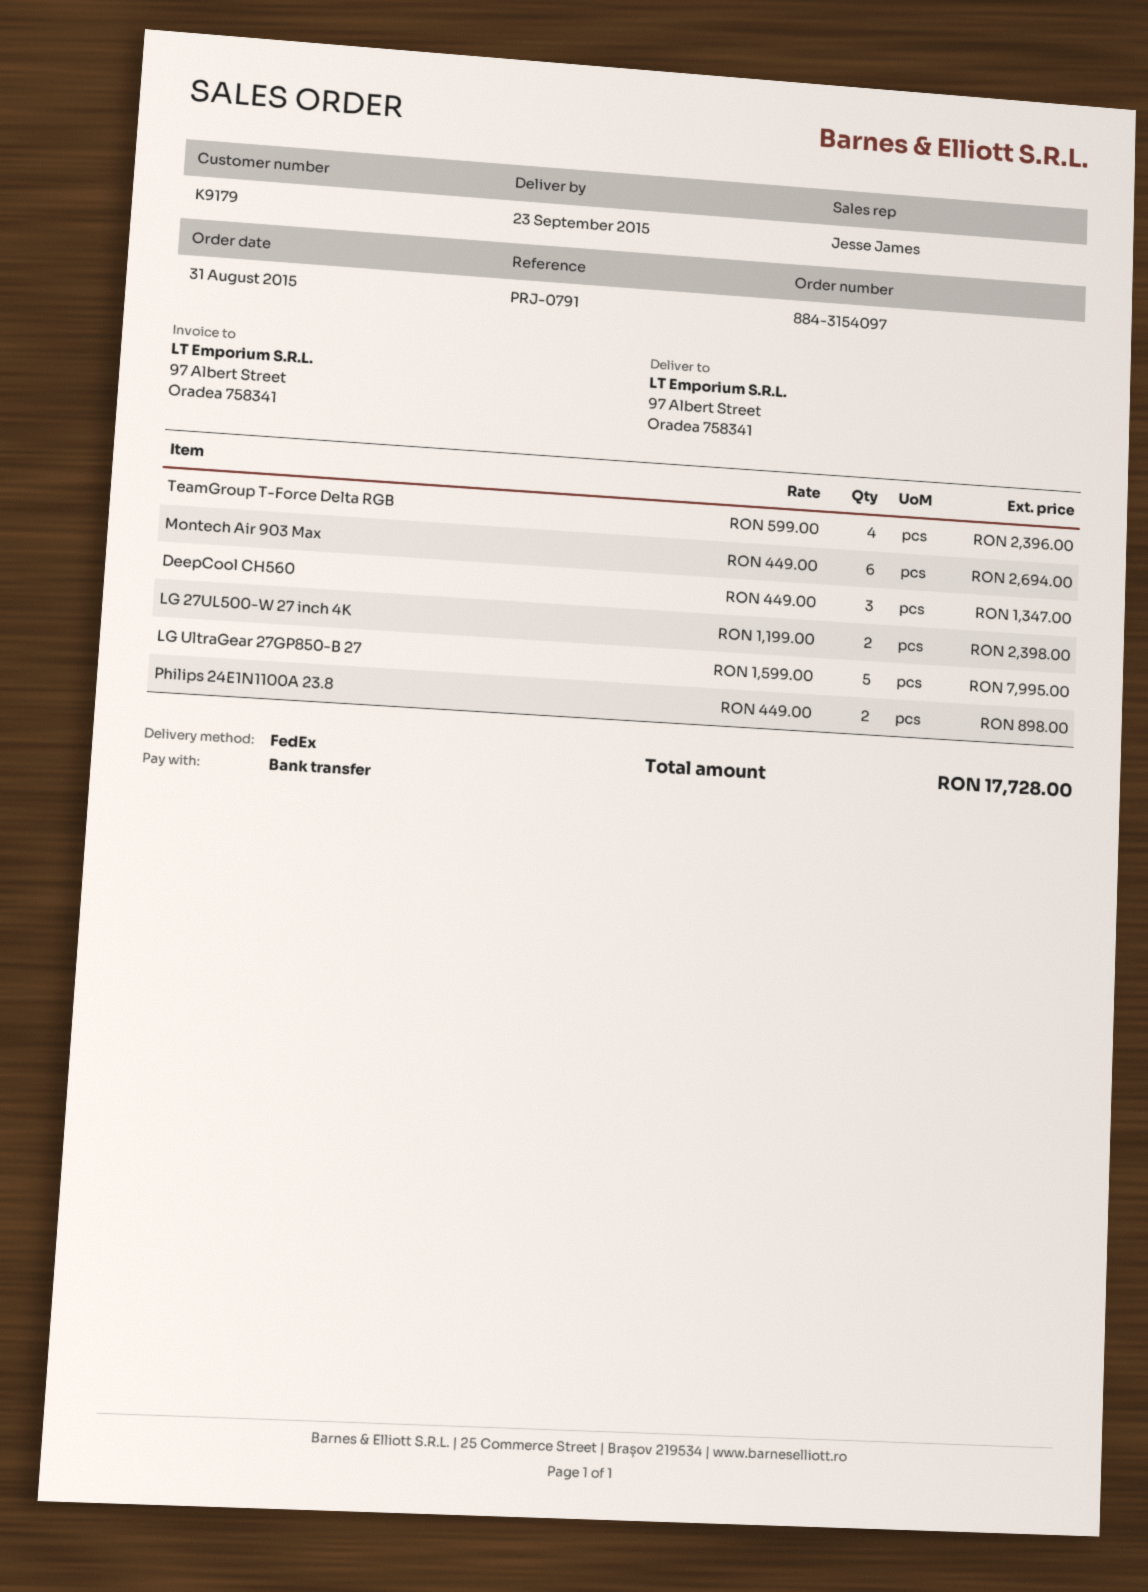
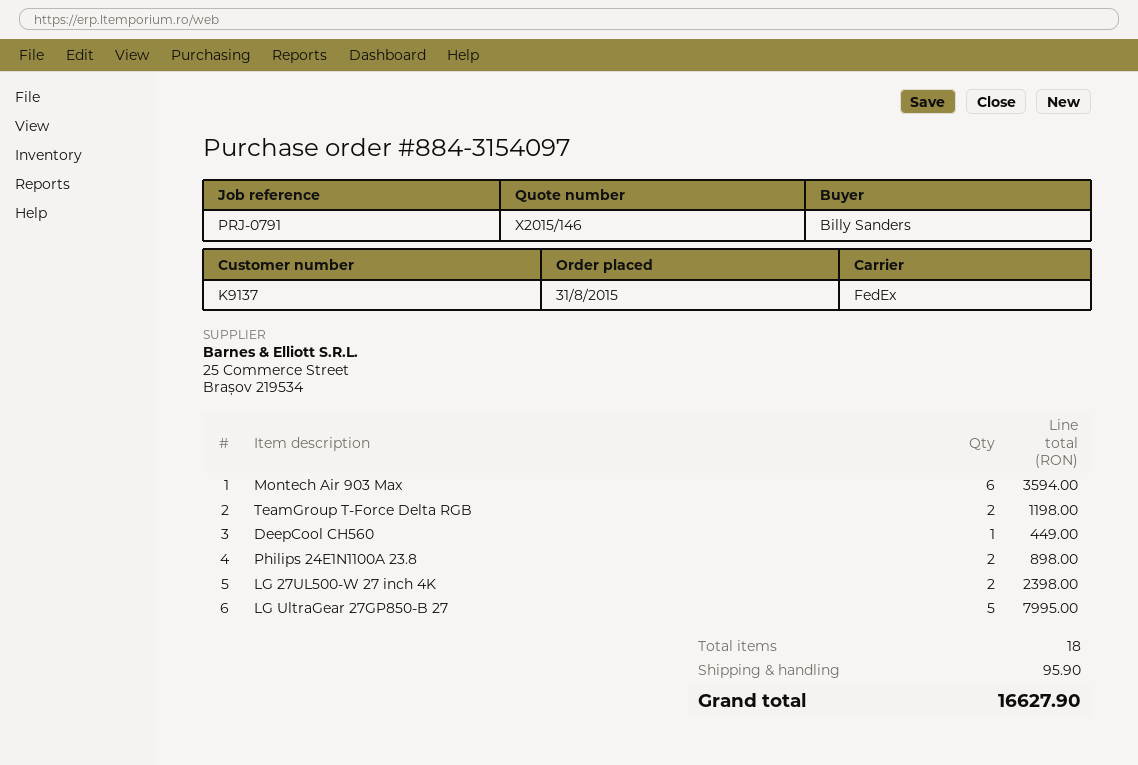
customer number: K9179 -> K9137
TeamGroup T-Force Delta RGB: 4 for 2396.00 -> 2 for 1198.00
Montech Air 903 Max: 6 for 2694.00 -> 6 for 3594.00
DeepCool CH560: 3 for 1347.00 -> 1 for 449.00
shipping: none -> 95.90
total: 17728.00 -> 16627.90

